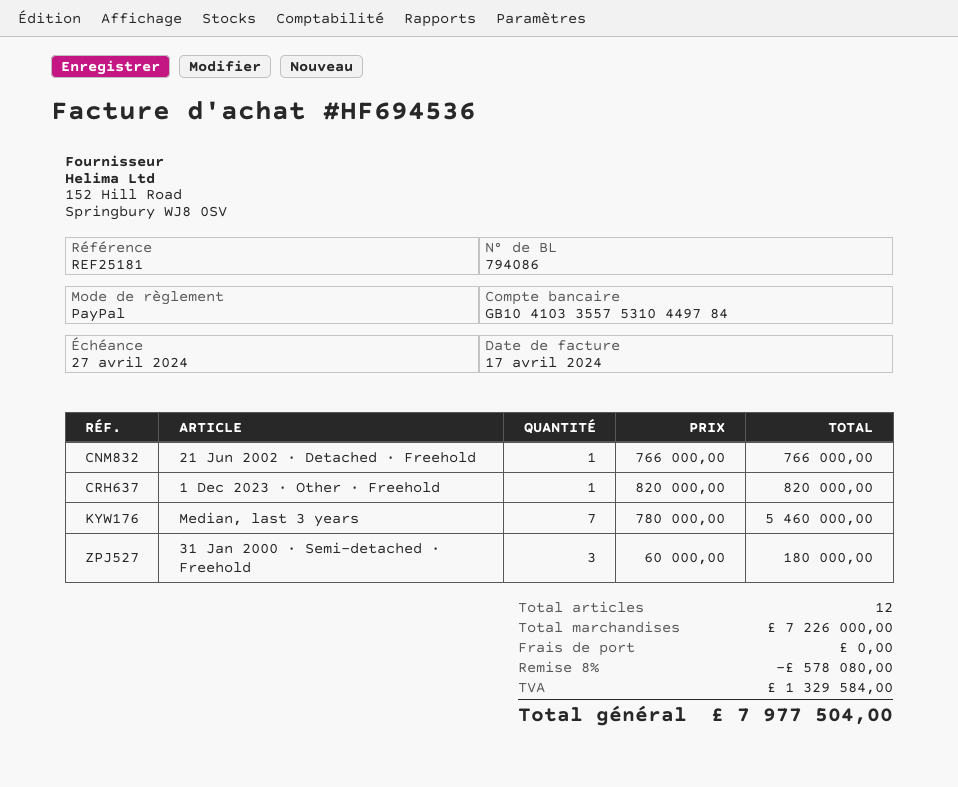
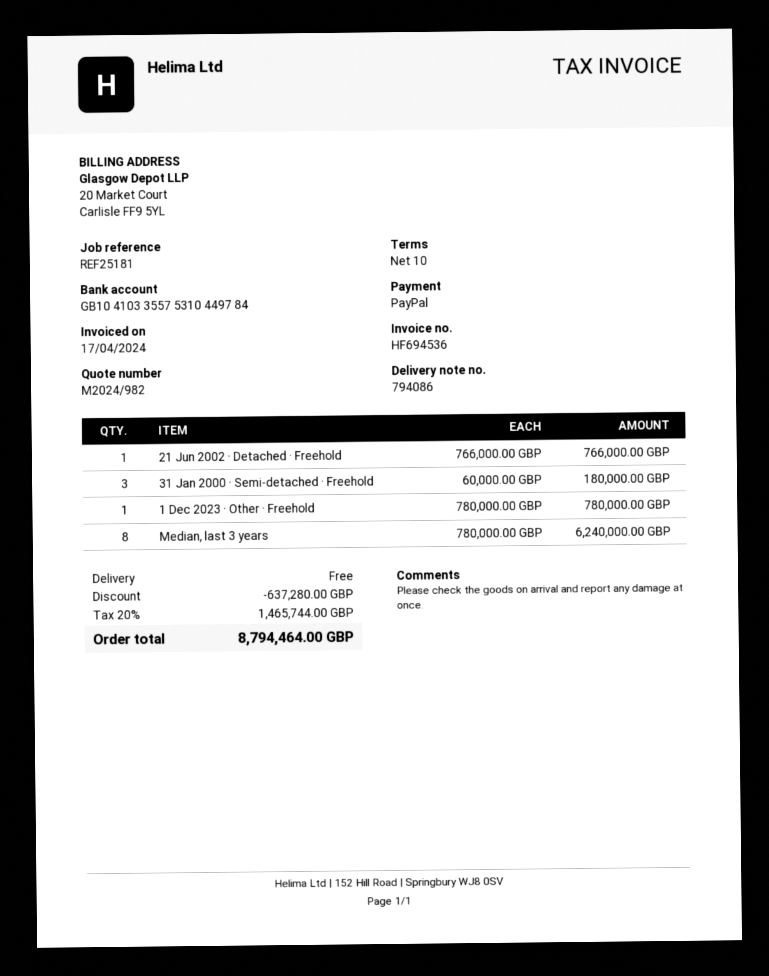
1 Dec 2023 · Other · Freehold: 1 x 820000.00 = 820000.00 -> 1 x 780000.00 = 780000.00
Median, last 3 years: 7 x 780000.00 = 5460000.00 -> 8 x 780000.00 = 6240000.00
discount: 578080.00 -> 637280.00
tax: 1329584.00 -> 1465744.00
total: 7977504.00 -> 8794464.00

